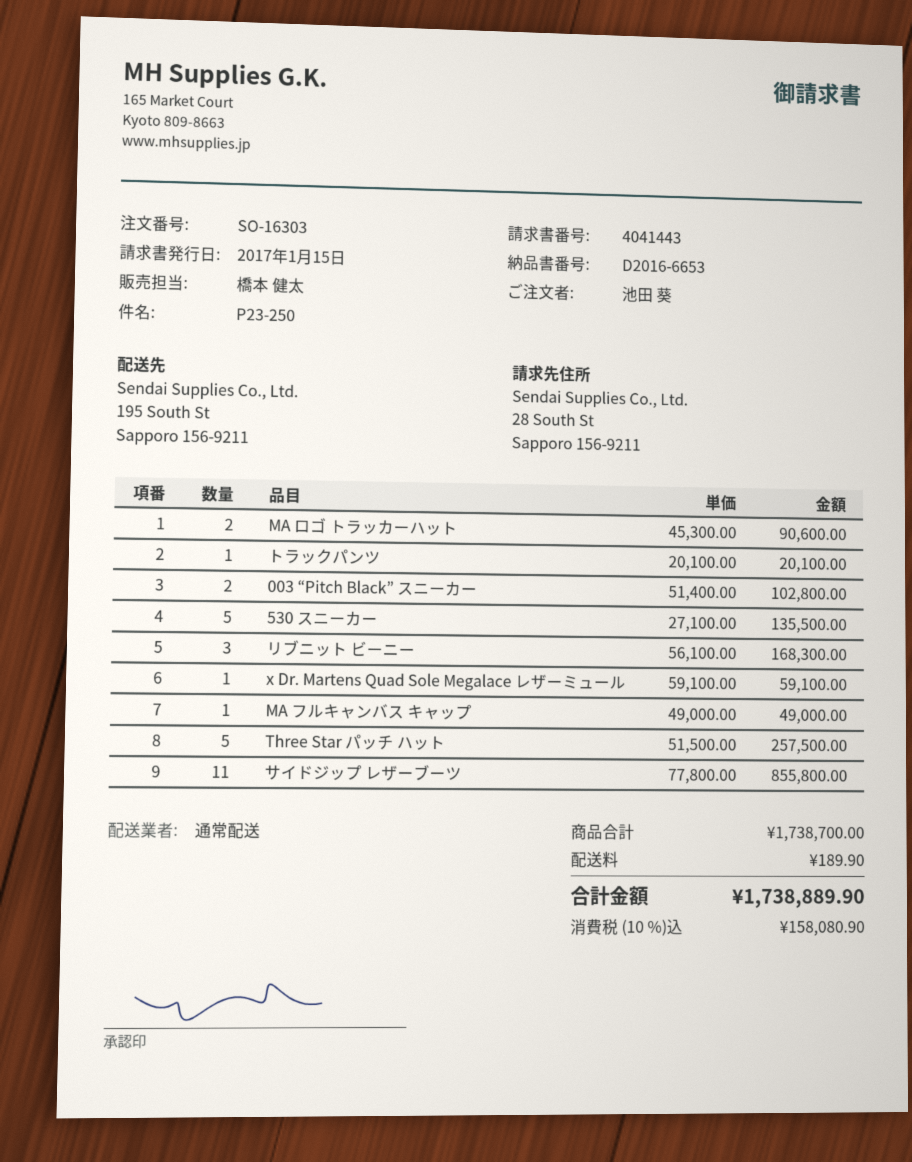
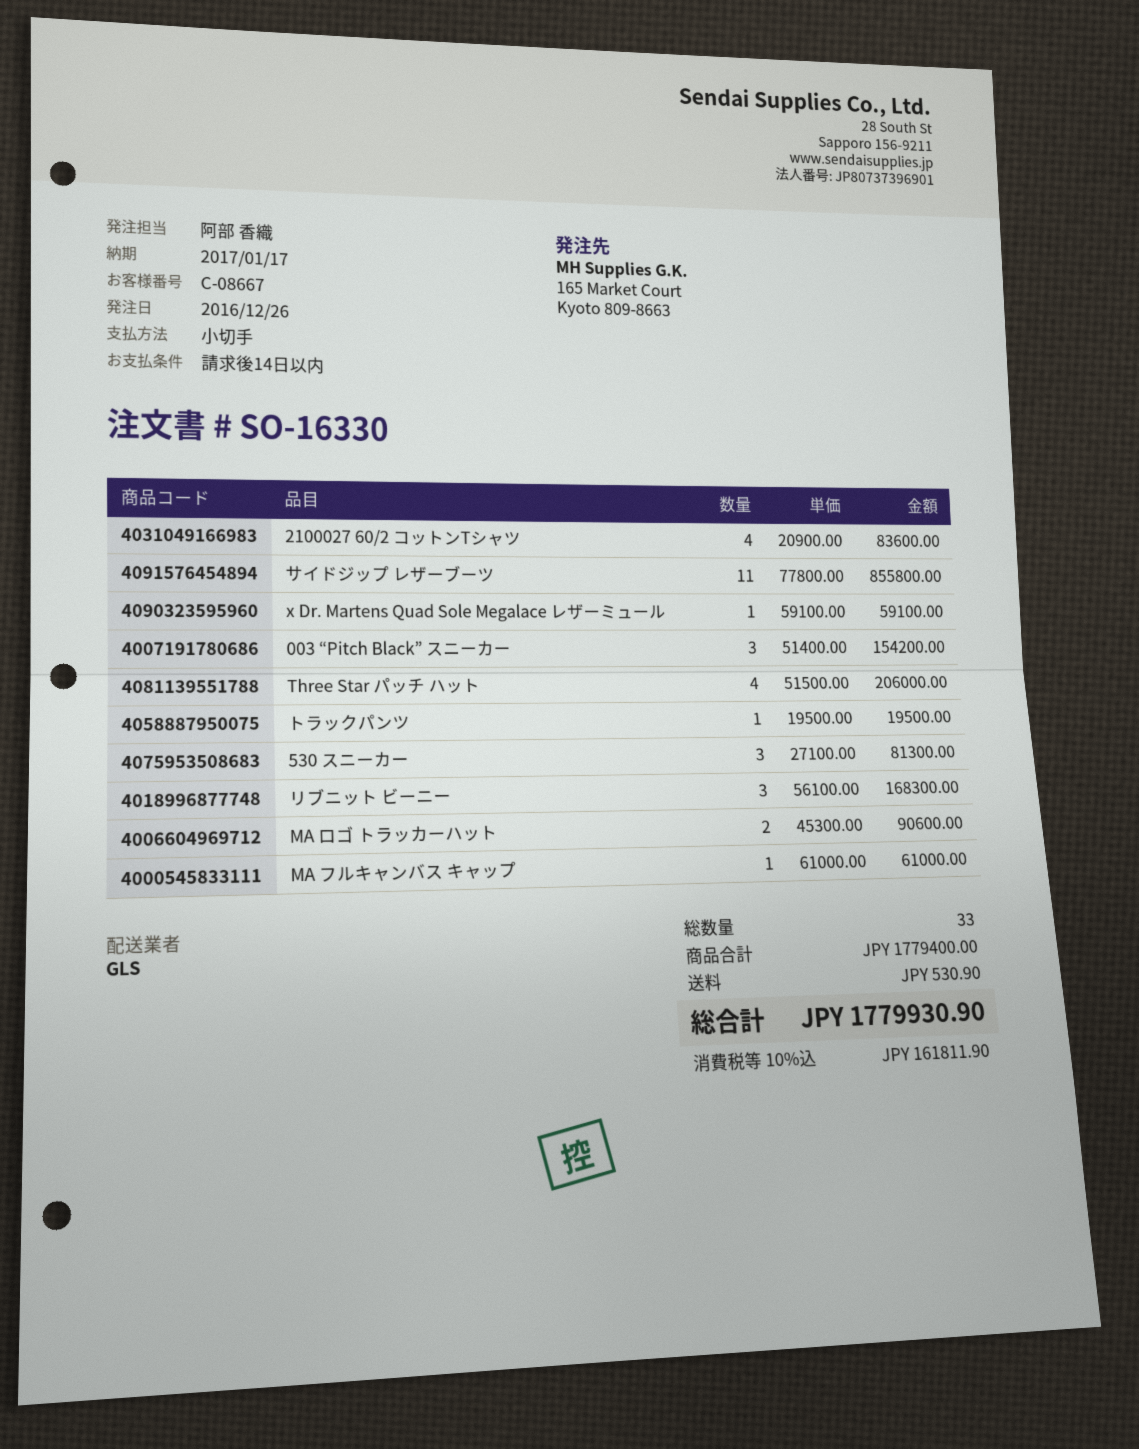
order number: SO-16303 -> SO-16330
ordered by: 池田 葵 -> 阿部 香織
shipping method: standard -> GLS
トラックパンツ: 1 x 20100.00 = 20100.00 -> 1 x 19500.00 = 19500.00
003 “Pitch Black” スニーカー: 2 x 51400.00 = 102800.00 -> 3 x 51400.00 = 154200.00
530 スニーカー: 5 x 27100.00 = 135500.00 -> 3 x 27100.00 = 81300.00
MA フルキャンバス キャップ: 1 x 49000.00 = 49000.00 -> 1 x 61000.00 = 61000.00
Three Star パッチ ハット: 5 x 51500.00 = 257500.00 -> 4 x 51500.00 = 206000.00
2100027 60/2 コットンTシャツ: none -> 4 x 20900.00 = 83600.00
subtotal: 1738700.00 -> 1779400.00
shipping: 189.90 -> 530.90
tax: 10% = 158080.90 -> 10% = 161811.90
total: 1738889.90 -> 1779930.90

